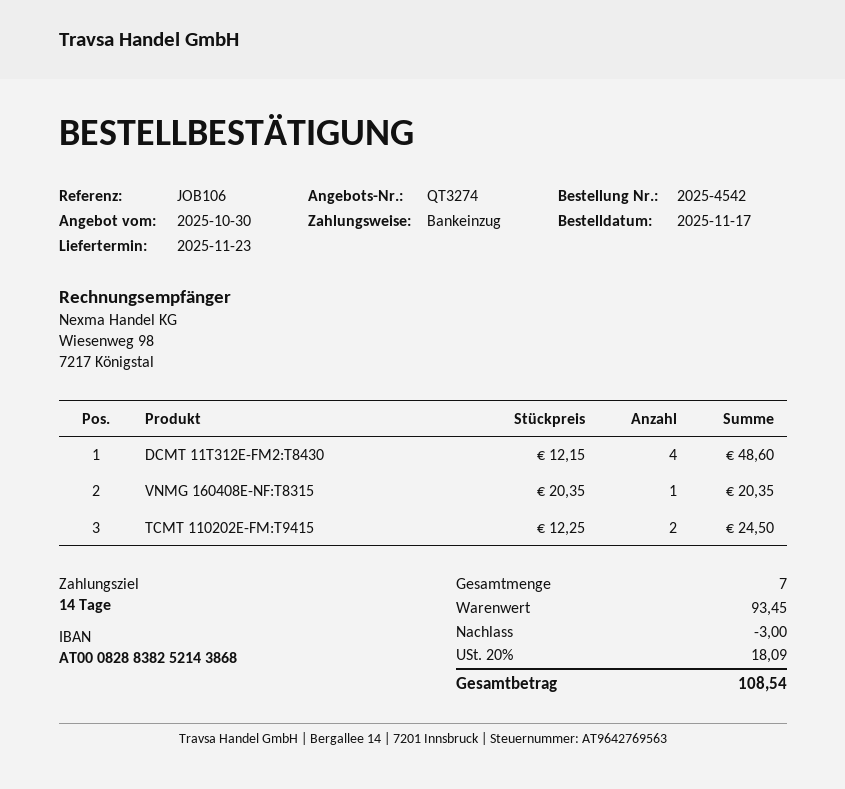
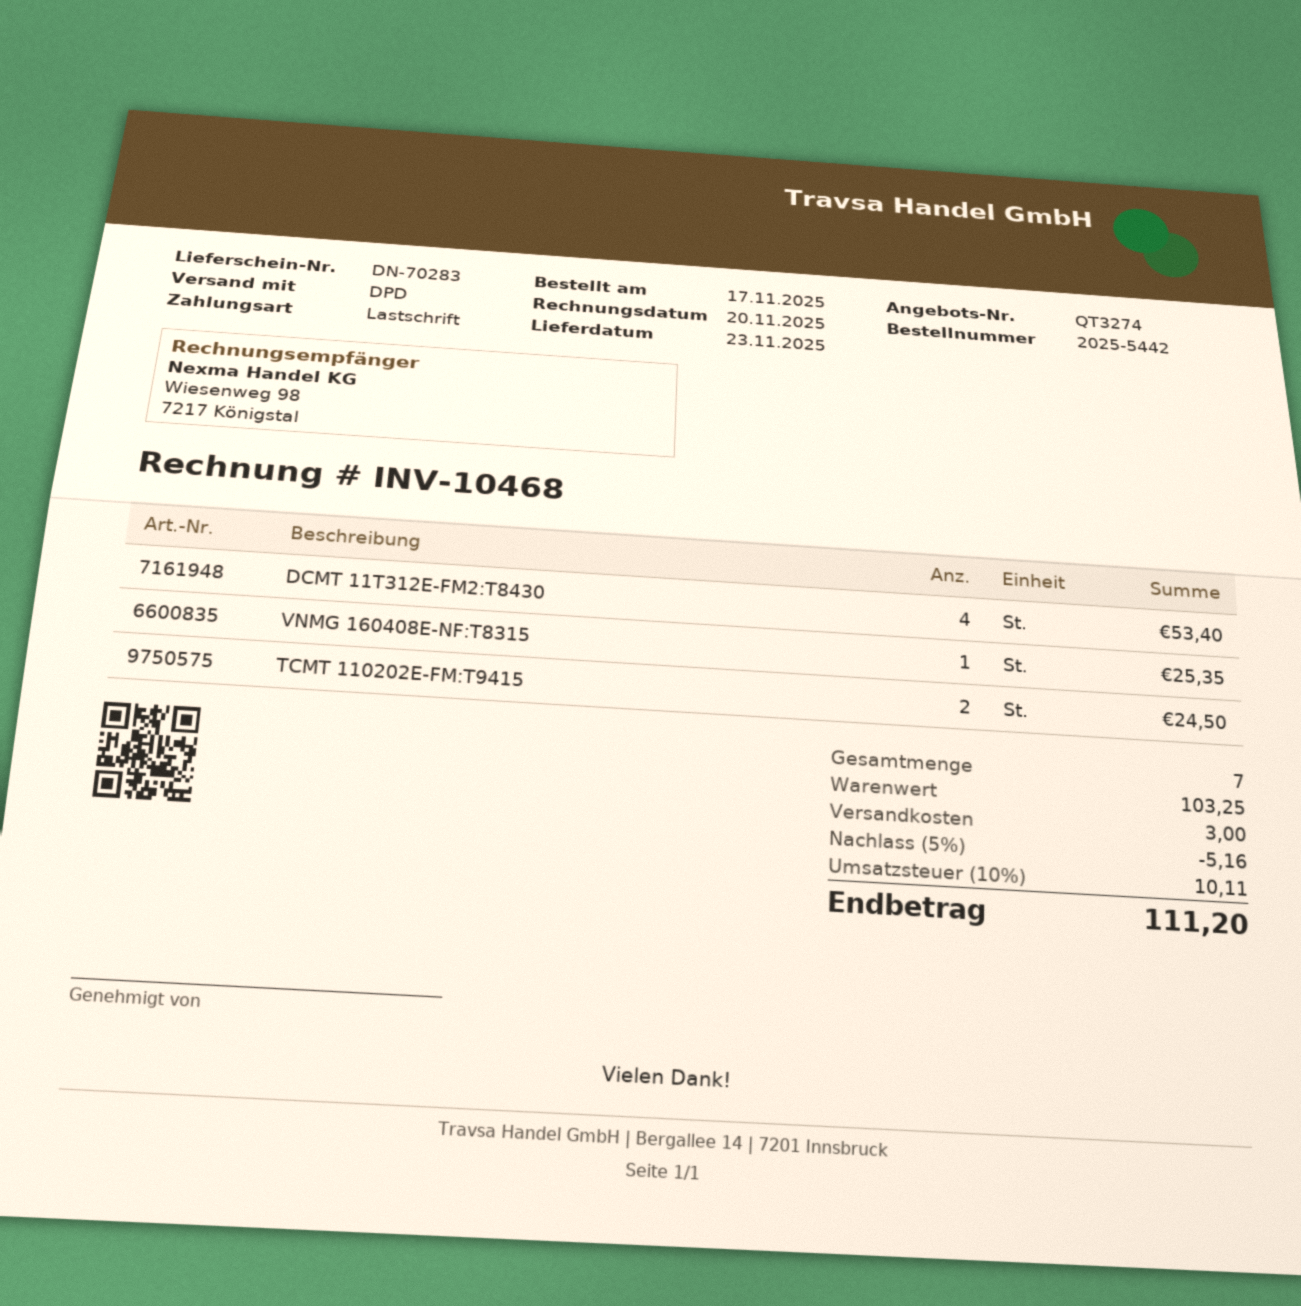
order number: 2025-4542 -> 2025-5442
DCMT 11T312E-FM2:T8430: 4 for 48.60 -> 4 for 53.40
VNMG 160408E-NF:T8315: 1 for 20.35 -> 1 for 25.35
subtotal: 93.45 -> 103.25
discount: 3.00 -> 5.16
shipping: none -> 3.00
tax: 20% = 18.09 -> 10% = 10.11
total: 108.54 -> 111.20

